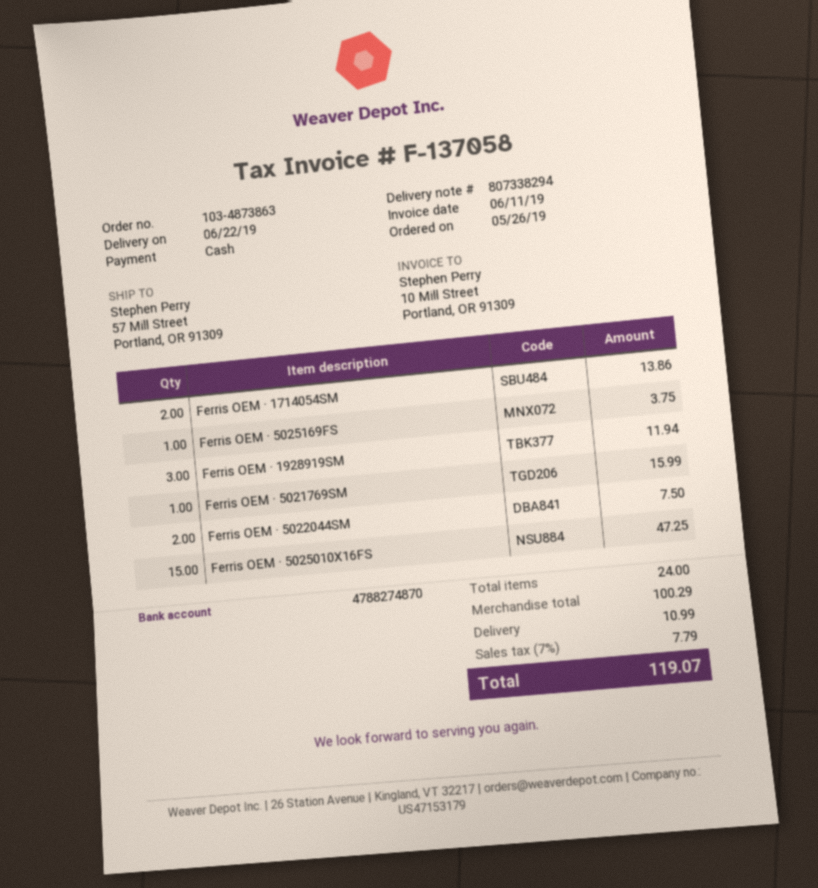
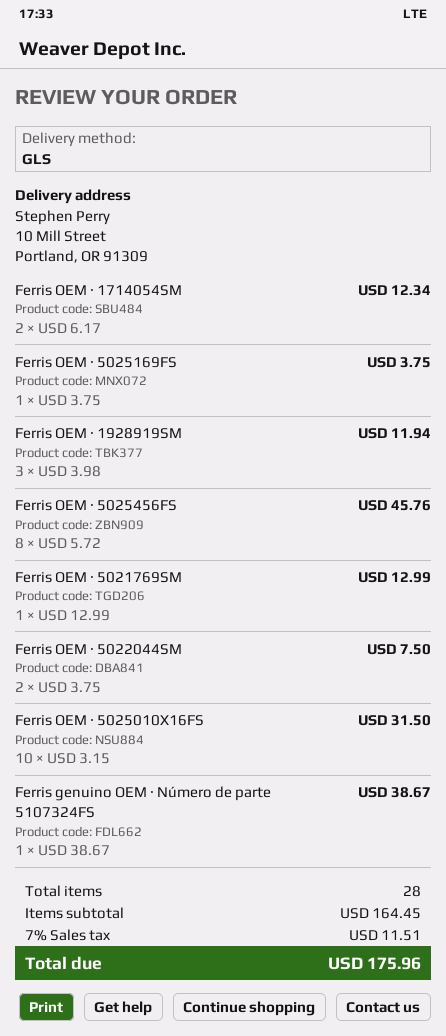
ship to: 57 Mill Street, Portland, OR 91309 -> 10 Mill Street, Portland, OR 91309
Ferris OEM · 1714054SM: 2 for 13.86 -> 2 for 12.34
Ferris OEM · 5021769SM: 1 for 15.99 -> 1 for 12.99
Ferris OEM · 5025010X16FS: 15 for 47.25 -> 10 for 31.50
Ferris OEM · 5025456FS: none -> 8 for 45.76
Ferris genuino OEM · Número de parte 5107324FS: none -> 1 for 38.67
total quantity: 24 -> 28
subtotal: 100.29 -> 164.45
shipping: 10.99 -> none
tax: 7% = 7.79 -> 7% = 11.51
total: 119.07 -> 175.96

